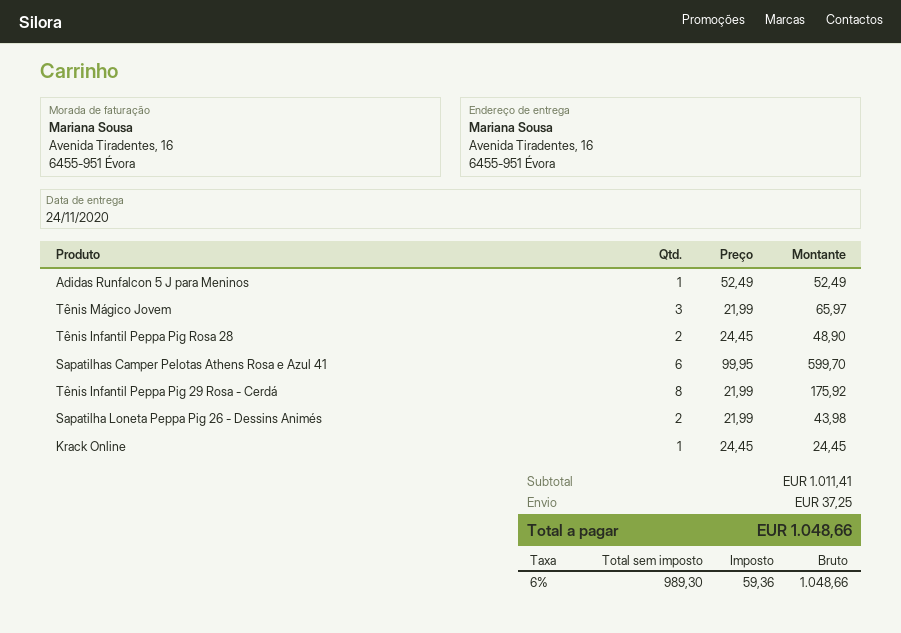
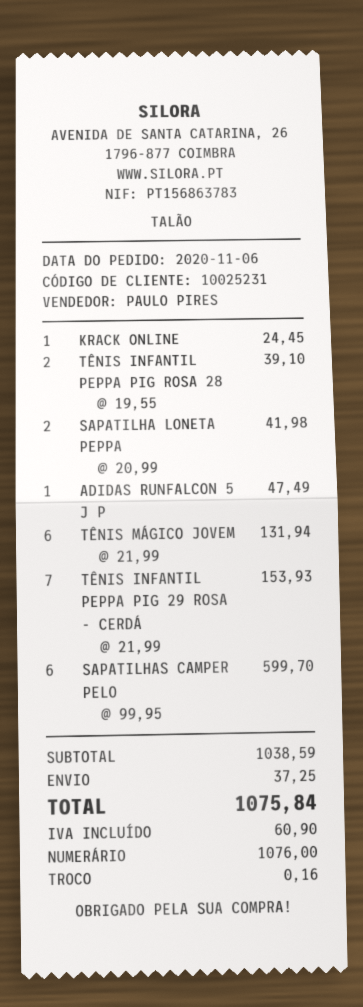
Adidas Runfalcon 5 J para Meninos: 1 x 52.49 = 52.49 -> 1 x 47.49 = 47.49
Tênis Mágico Jovem: 3 x 21.99 = 65.97 -> 6 x 21.99 = 131.94
Tênis Infantil Peppa Pig Rosa 28: 2 x 24.45 = 48.90 -> 2 x 19.55 = 39.10
Tênis Infantil Peppa Pig 29 Rosa - Cerdá: 8 x 21.99 = 175.92 -> 7 x 21.99 = 153.93
Sapatilha Loneta Peppa Pig 26 - Dessins Animés: 2 x 21.99 = 43.98 -> 2 x 20.99 = 41.98
subtotal: 1011.41 -> 1038.59
tax: 59.36 -> 60.90
total: 1048.66 -> 1075.84

